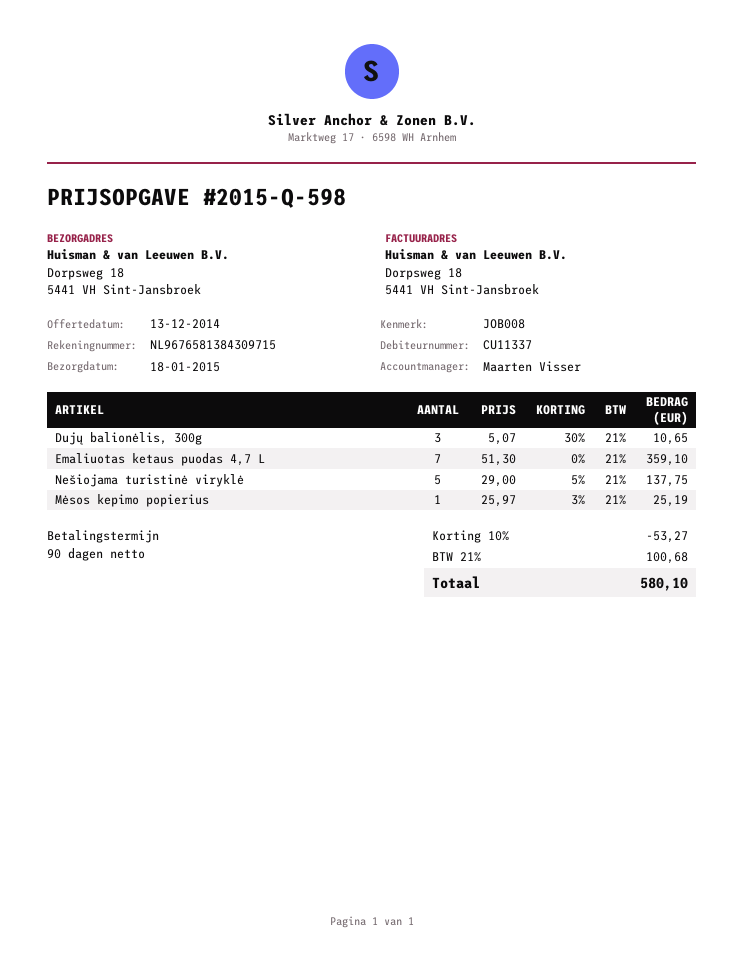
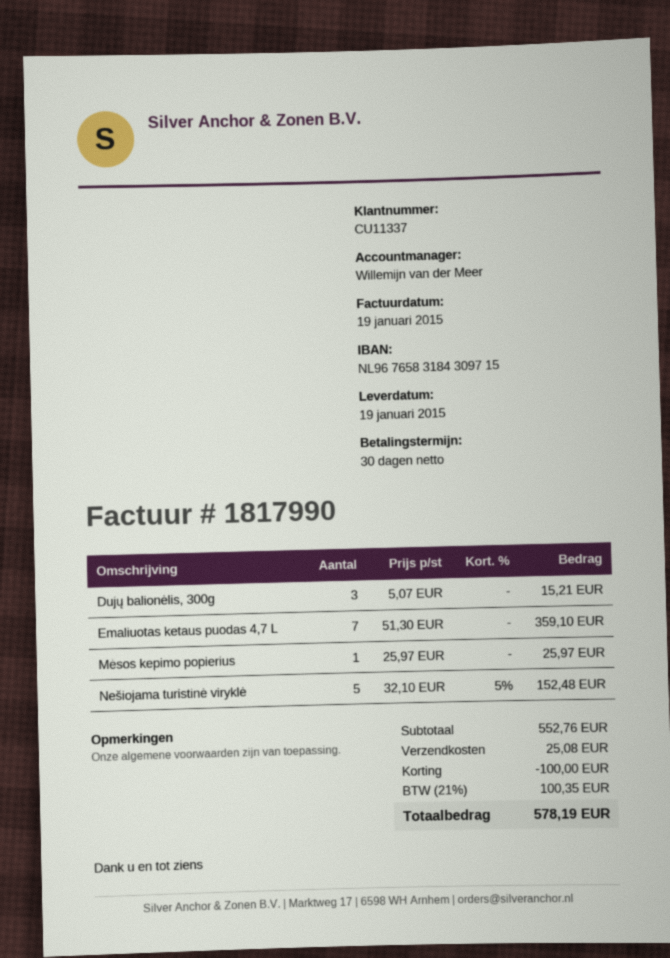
delivery date: 2015-01-18 -> 2015-01-19
payment terms: 90 days -> 30 days
sales rep: Maarten Visser -> Willemijn van der Meer
bank account: NL9676581384309715 -> NL9676583184309715
Dujų balionėlis, 300g: 3 x 5.07 - 30% = 10.65 -> 3 x 5.07 = 15.21
Nešiojama turistinė viryklė: 5 x 29.00 - 5% = 137.75 -> 5 x 32.10 - 5% = 152.48
Mėsos kepimo popierius: 1 x 25.97 - 3% = 25.19 -> 1 x 25.97 = 25.97
discount: 53.27 -> 100.00
shipping: none -> 25.08
tax: 21% = 100.68 -> 21% = 100.35
total: 580.10 -> 578.19

